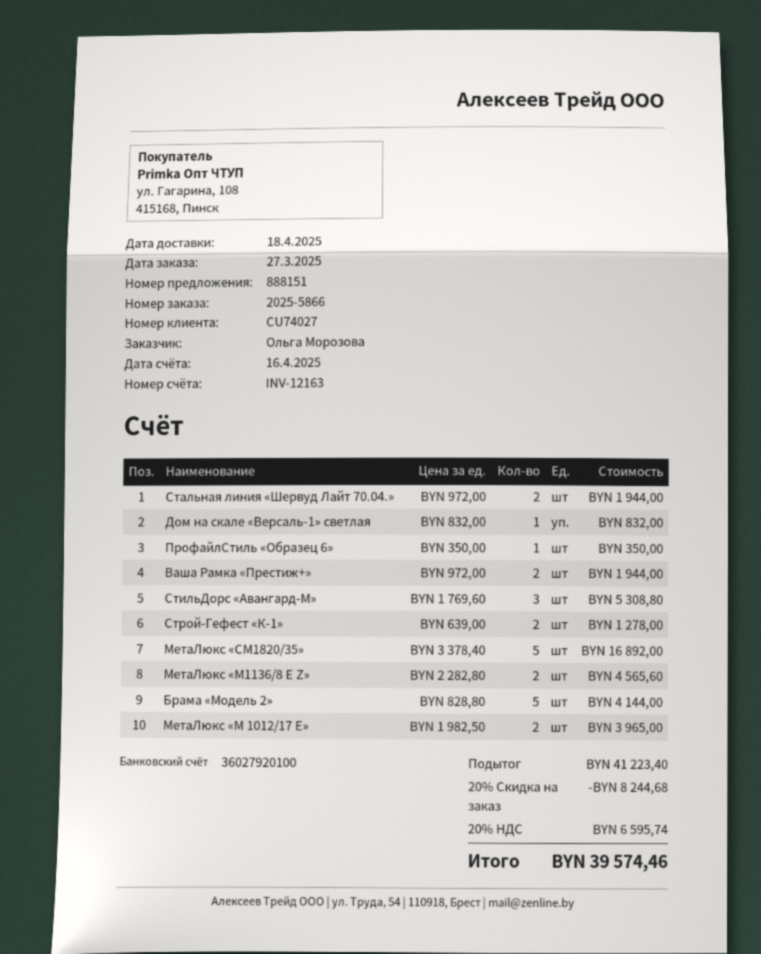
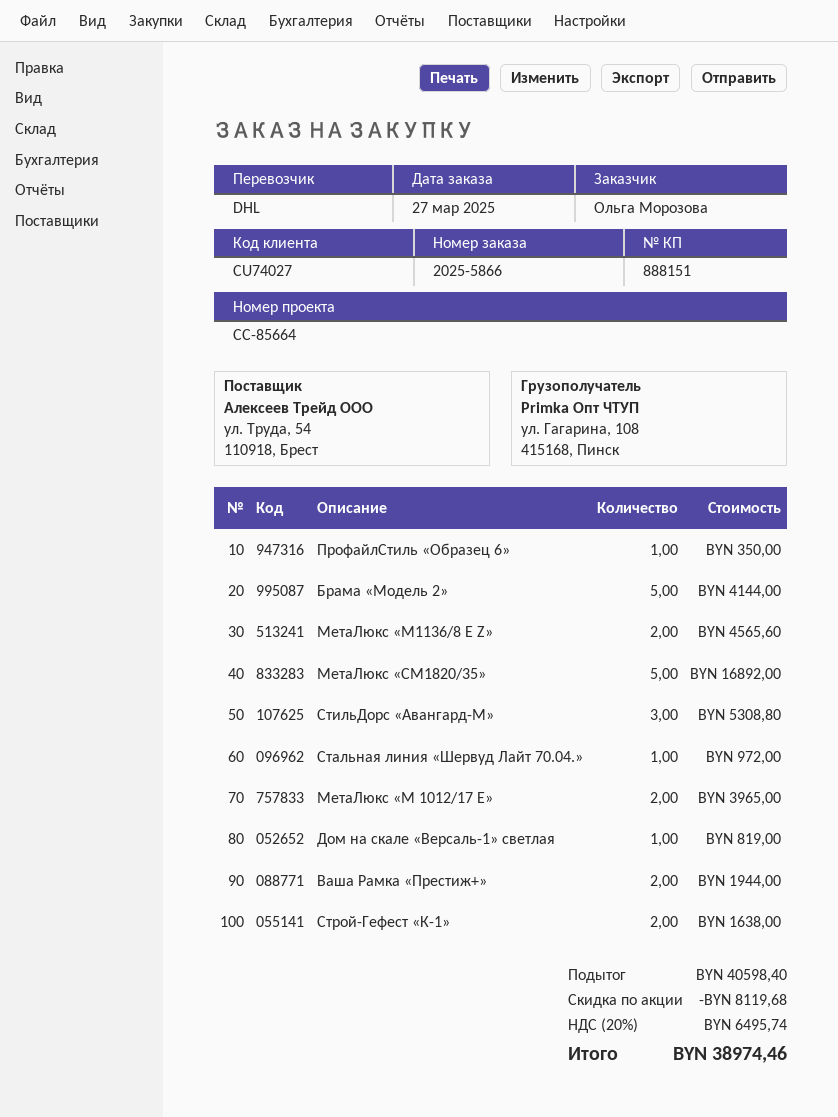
Стальная линия «Шервуд Лайт 70.04.»: 2 for 1944.00 -> 1 for 972.00
Дом на скале «Версаль-1» светлая: 1 for 832.00 -> 1 for 819.00
Строй-Гефест «К-1»: 2 for 1278.00 -> 2 for 1638.00
subtotal: 41223.40 -> 40598.40
discount: 8244.68 -> 8119.68
tax: 20% = 6595.74 -> 20% = 6495.74
total: 39574.46 -> 38974.46

